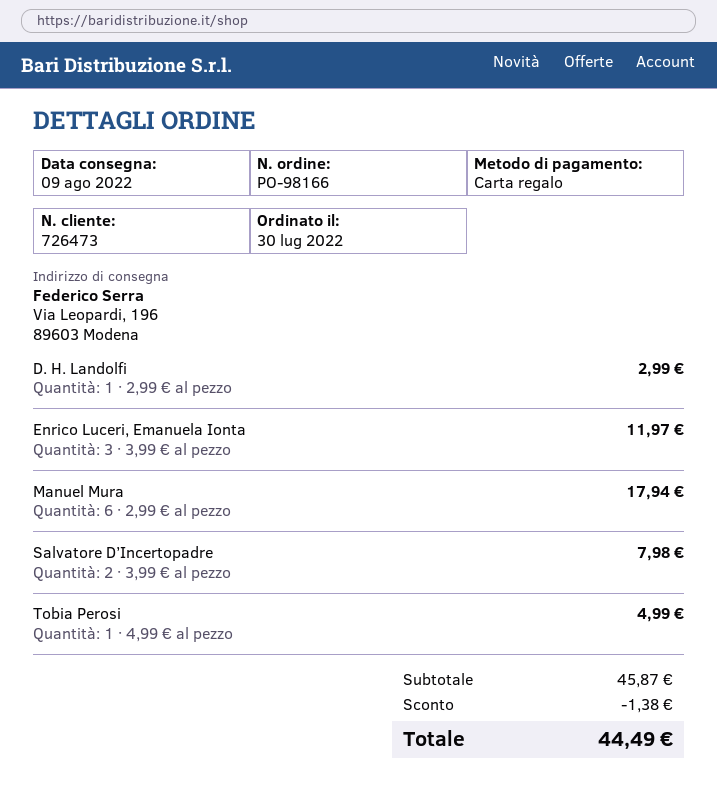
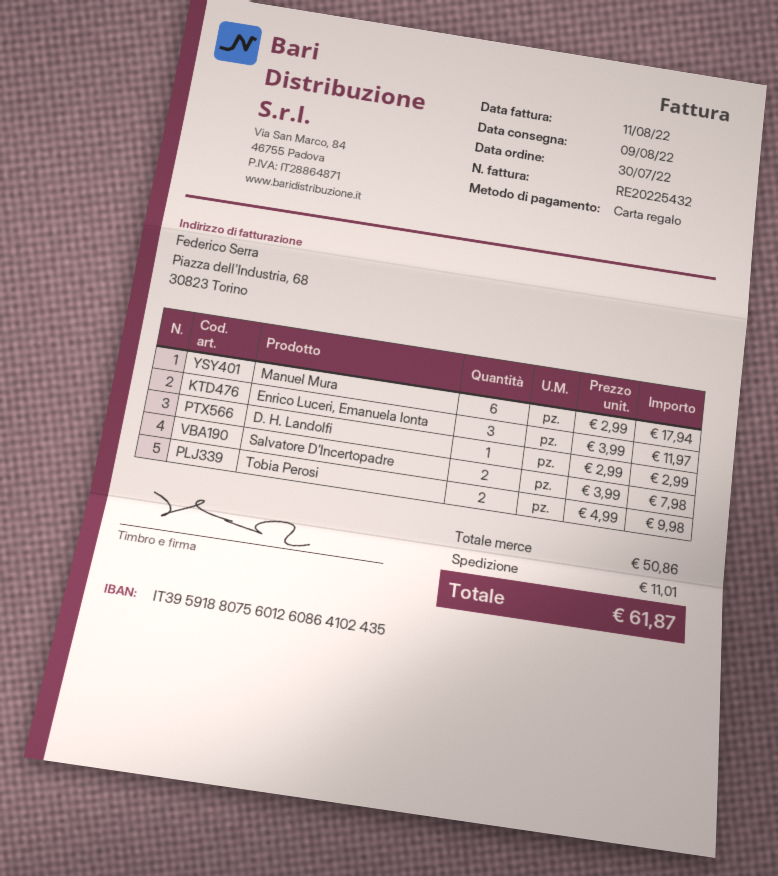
Tobia Perosi: 1 x 4.99 = 4.99 -> 2 x 4.99 = 9.98
subtotal: 45.87 -> 50.86
discount: 1.38 -> none
shipping: none -> 11.01
total: 44.49 -> 61.87

